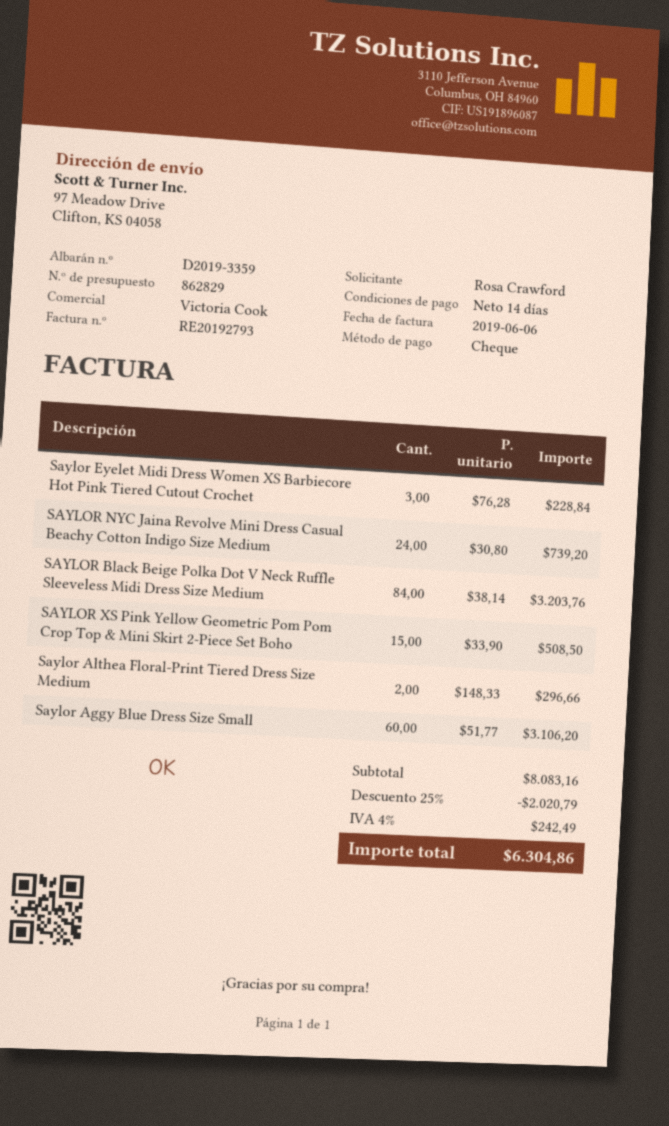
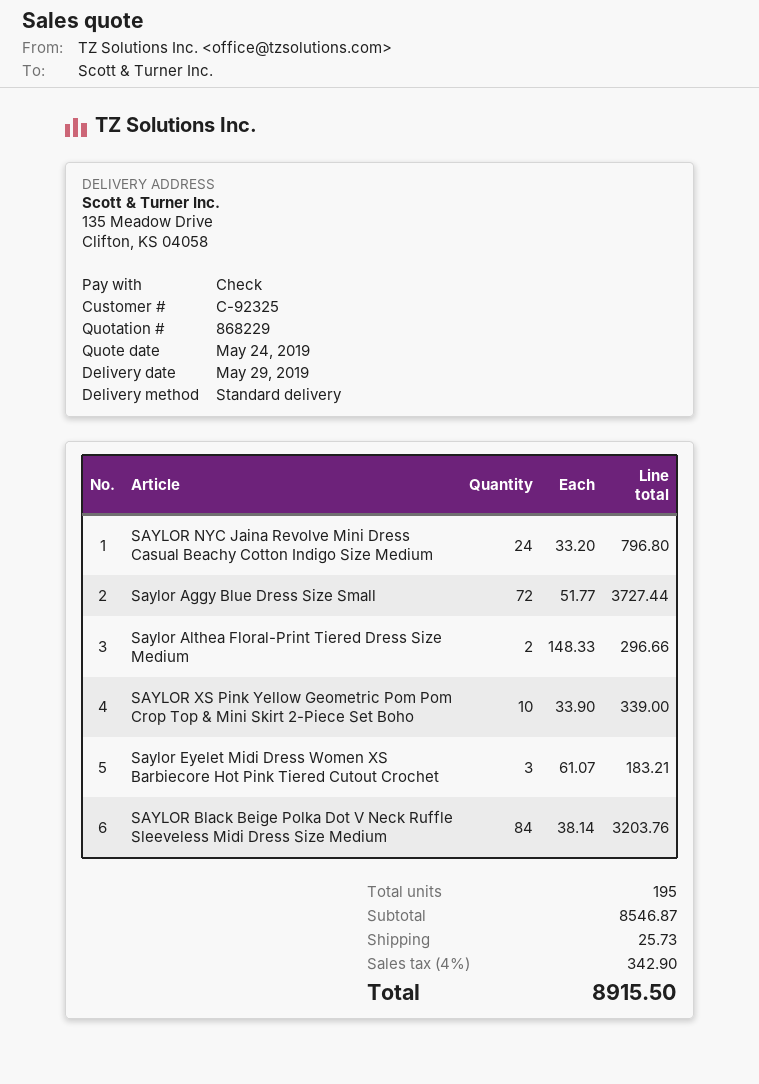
quote number: 862829 -> 868229
ship to: 97 Meadow Drive, Clifton, KS 04058 -> 135 Meadow Drive, Clifton, KS 04058
Saylor Eyelet Midi Dress Women XS Barbiecore Hot Pink Tiered Cutout Crochet: 3 x 76.28 = 228.84 -> 3 x 61.07 = 183.21
SAYLOR NYC Jaina Revolve Mini Dress Casual Beachy Cotton Indigo Size Medium: 24 x 30.80 = 739.20 -> 24 x 33.20 = 796.80
SAYLOR XS Pink Yellow Geometric Pom Pom Crop Top & Mini Skirt 2-Piece Set Boho: 15 x 33.90 = 508.50 -> 10 x 33.90 = 339.00
Saylor Aggy Blue Dress Size Small: 60 x 51.77 = 3106.20 -> 72 x 51.77 = 3727.44
subtotal: 8083.16 -> 8546.87
discount: 25% = 2020.79 -> none
shipping: none -> 25.73
tax: 4% = 242.49 -> 4% = 342.90
total: 6304.86 -> 8915.50

